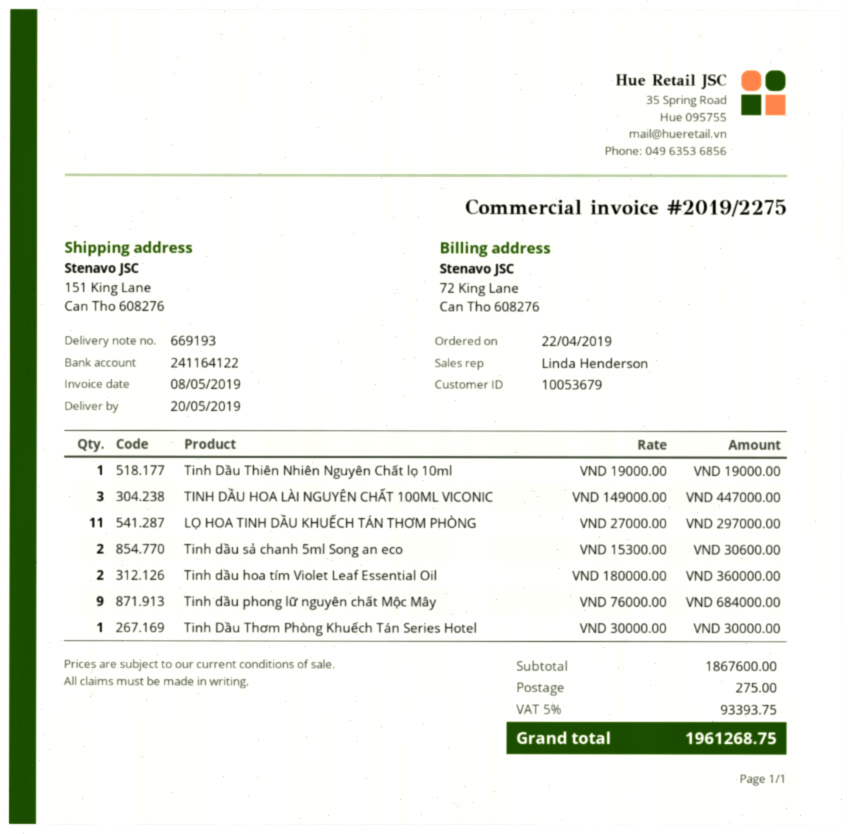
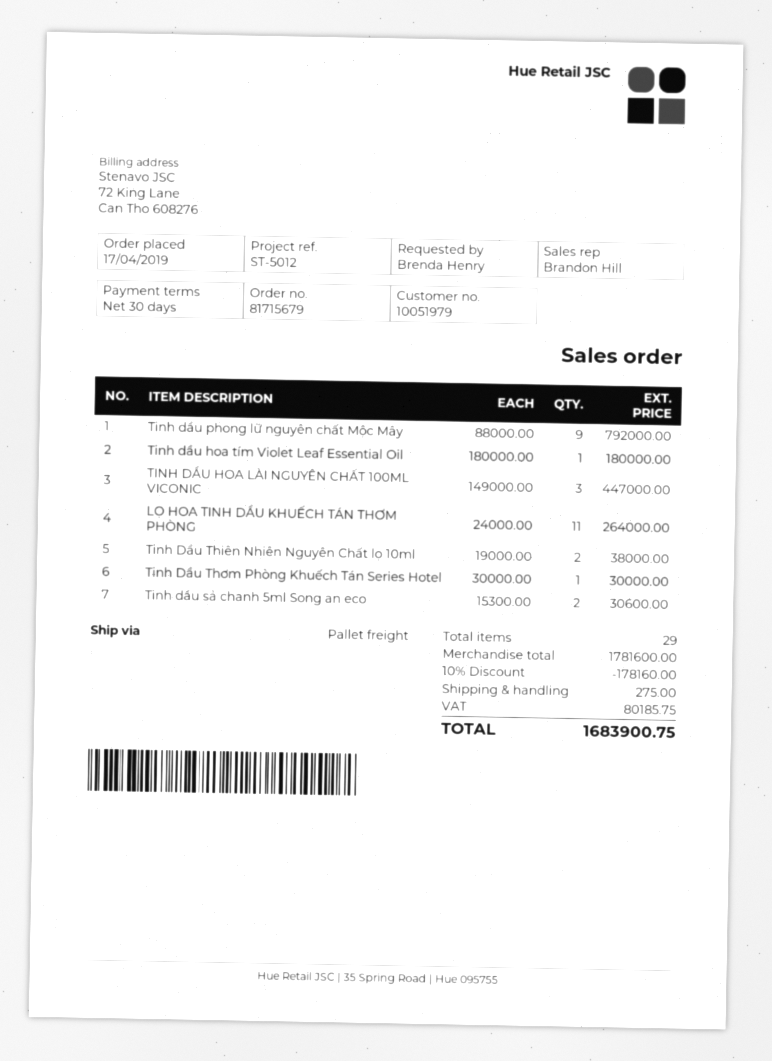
order date: 2019-04-22 -> 2019-04-17
customer number: 10053679 -> 10051979
sales rep: Linda Henderson -> Brandon Hill
Tinh Dầu Thiên Nhiên Nguyên Chất lọ 10ml: 1 x 19000.00 = 19000.00 -> 2 x 19000.00 = 38000.00
LỌ HOA TINH DẦU KHUẾCH TÁN THƠM PHÒNG: 11 x 27000.00 = 297000.00 -> 11 x 24000.00 = 264000.00
Tinh dầu hoa tím Violet Leaf Essential Oil: 2 x 180000.00 = 360000.00 -> 1 x 180000.00 = 180000.00
Tinh dầu phong lữ nguyên chất Mộc Mây: 9 x 76000.00 = 684000.00 -> 9 x 88000.00 = 792000.00
subtotal: 1867600.00 -> 1781600.00
discount: none -> 10% = 178160.00
tax: 93393.75 -> 80185.75
total: 1961268.75 -> 1683900.75

